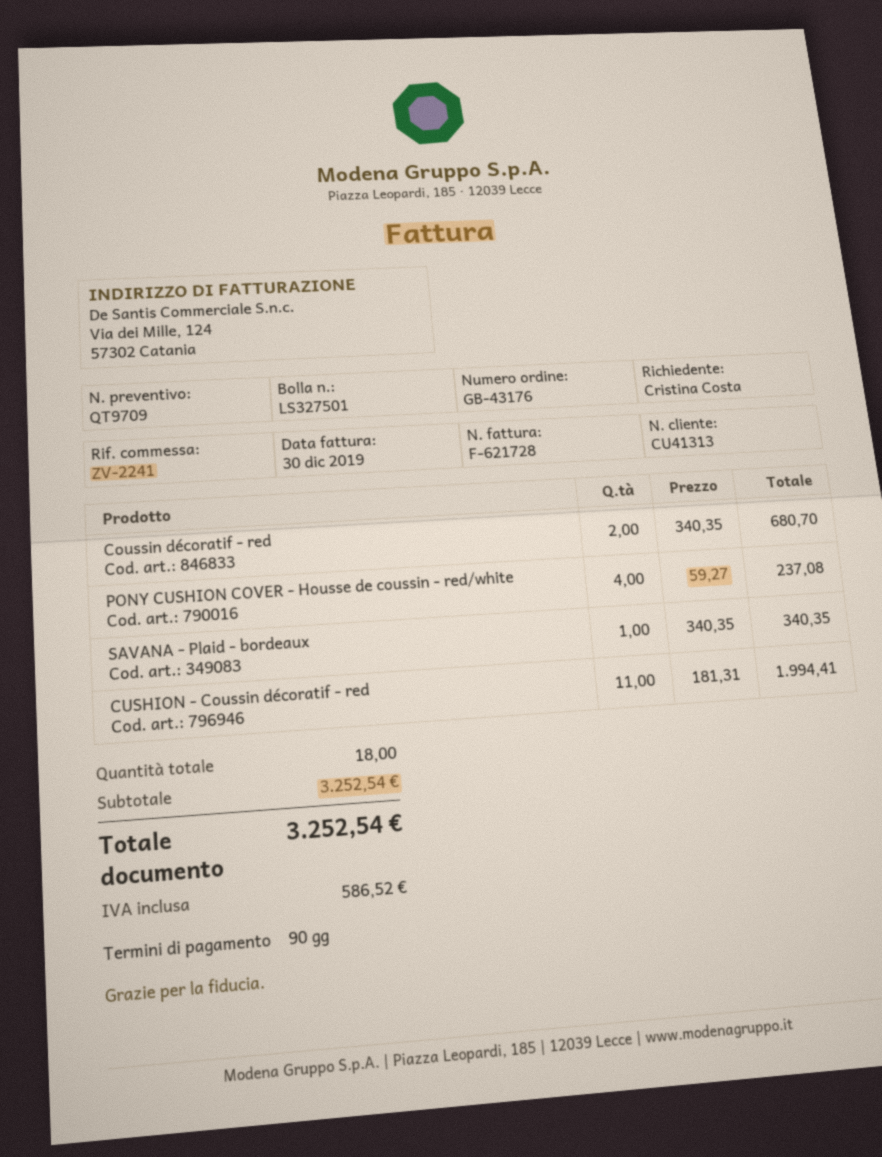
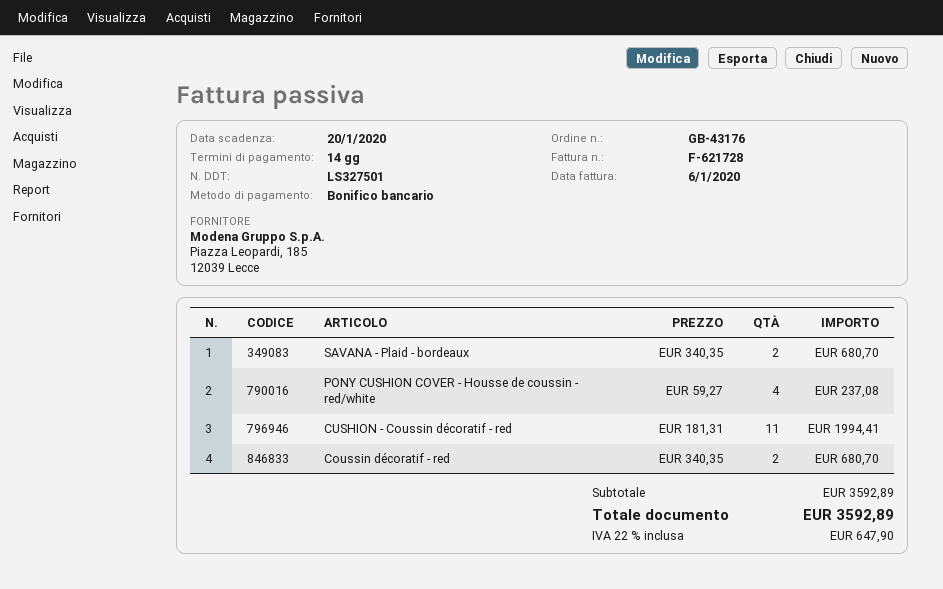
invoice date: 2019-12-30 -> 2020-01-06
payment terms: 90 days -> 14 days
SAVANA - Plaid - bordeaux: 1 x 340.35 = 340.35 -> 2 x 340.35 = 680.70
subtotal: 3252.54 -> 3592.89
tax: 586.52 -> 647.90
total: 3252.54 -> 3592.89

